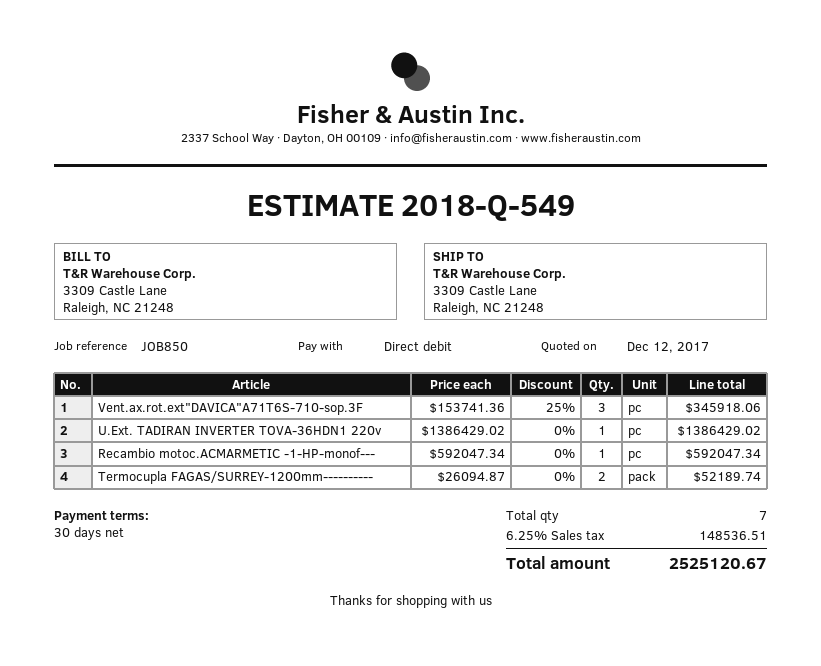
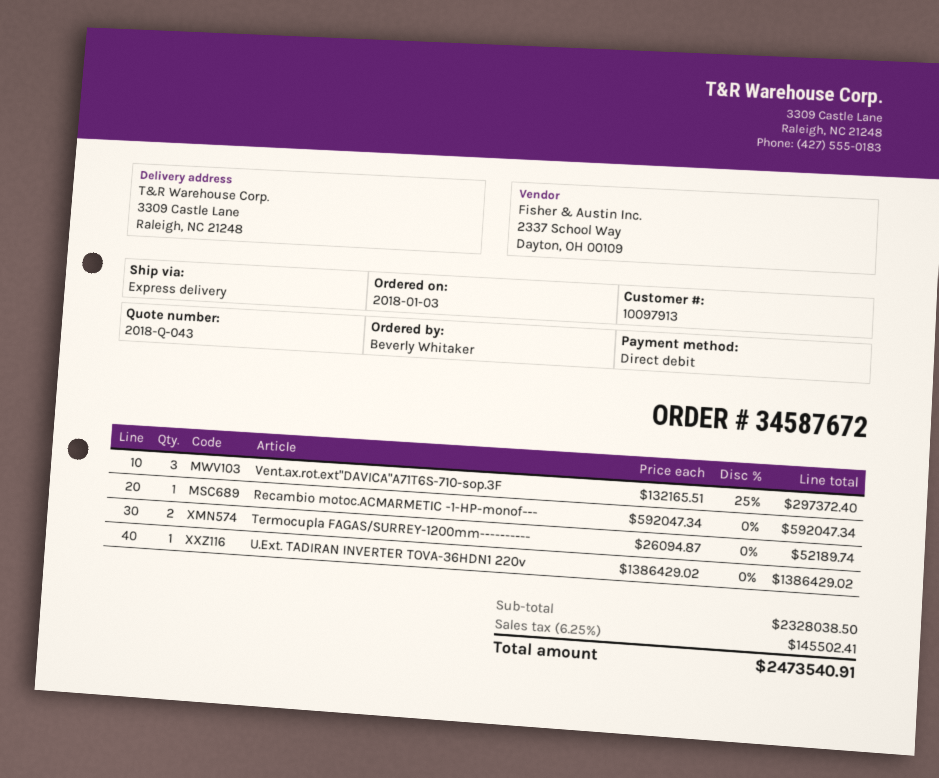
quote number: 2018-Q-549 -> 2018-Q-043
Vent.ax.rot.ext"DAVICA"A71T6S-710-sop.3F: 3 x 153741.36 - 25% = 345918.06 -> 3 x 132165.51 - 25% = 297372.40
tax: 6.25% = 148536.51 -> 6.25% = 145502.41
total: 2525120.67 -> 2473540.91

